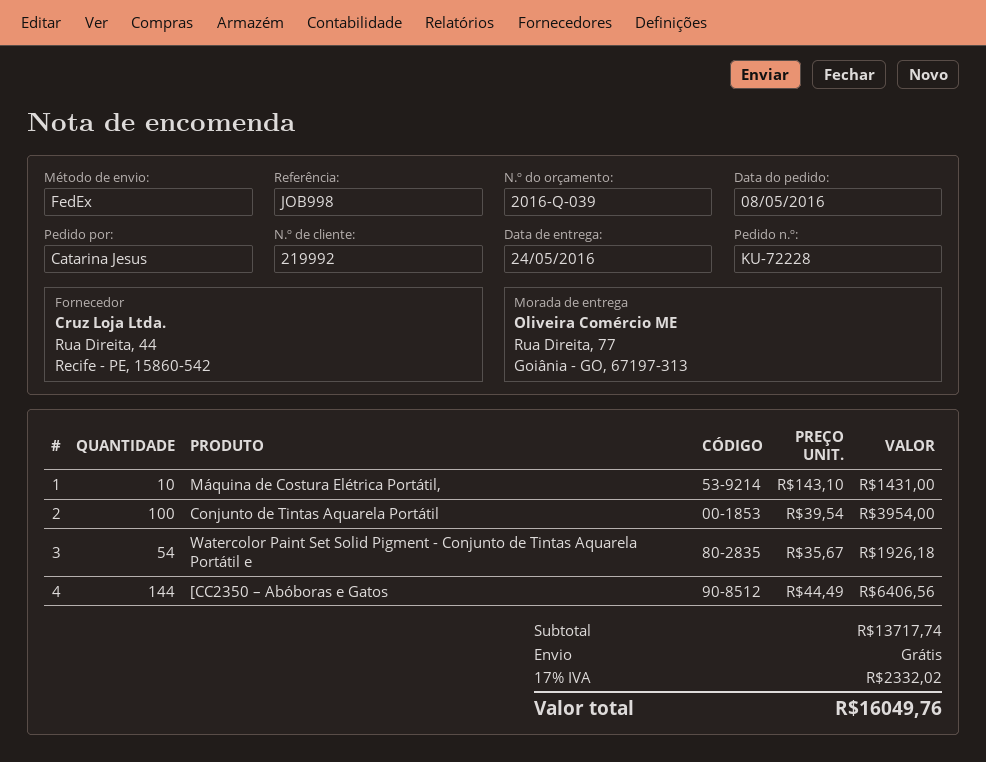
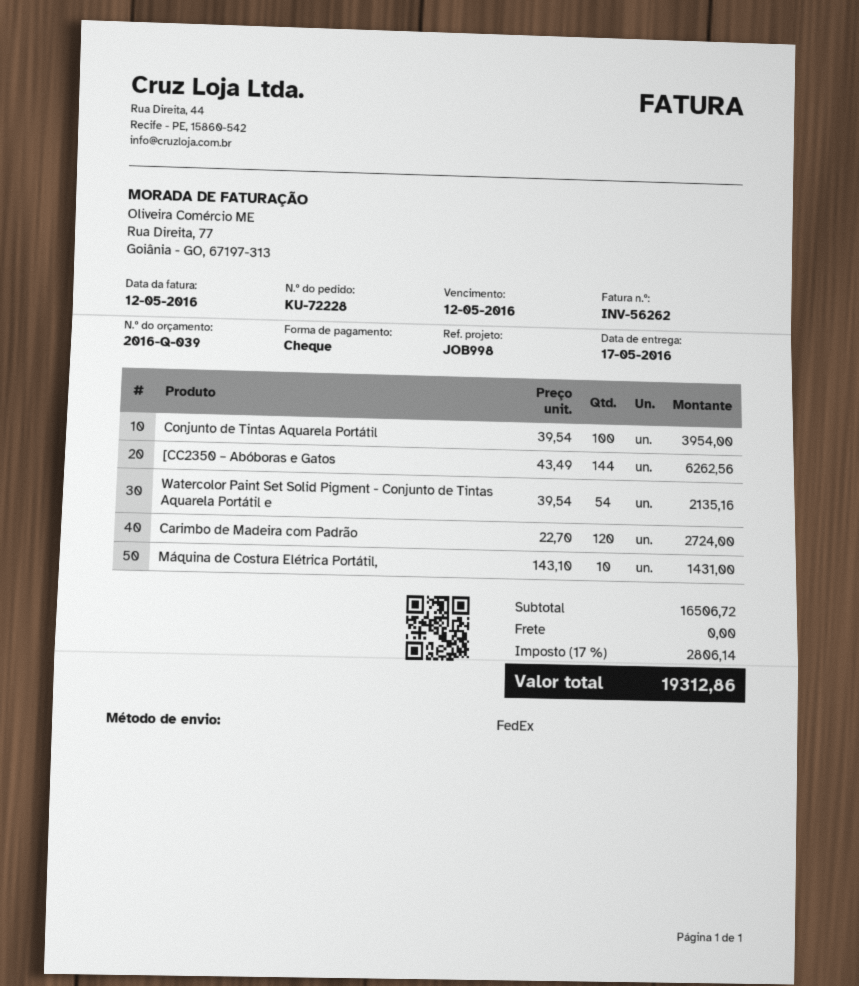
delivery date: 2016-05-24 -> 2016-05-17
Watercolor Paint Set Solid Pigment - Conjunto de Tintas Aquarela Portátil e: 54 x 35.67 = 1926.18 -> 54 x 39.54 = 2135.16
[CC2350 – Abóboras e Gatos: 144 x 44.49 = 6406.56 -> 144 x 43.49 = 6262.56
Carimbo de Madeira com Padrão: none -> 120 x 22.70 = 2724.00
subtotal: 13717.74 -> 16506.72
tax: 17% = 2332.02 -> 17% = 2806.14
total: 16049.76 -> 19312.86

